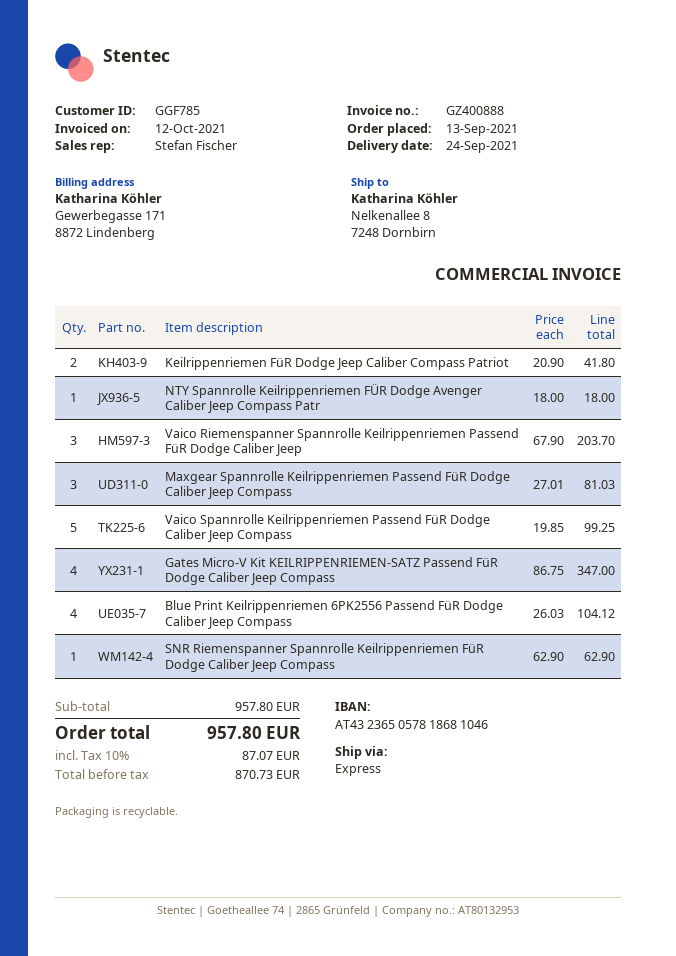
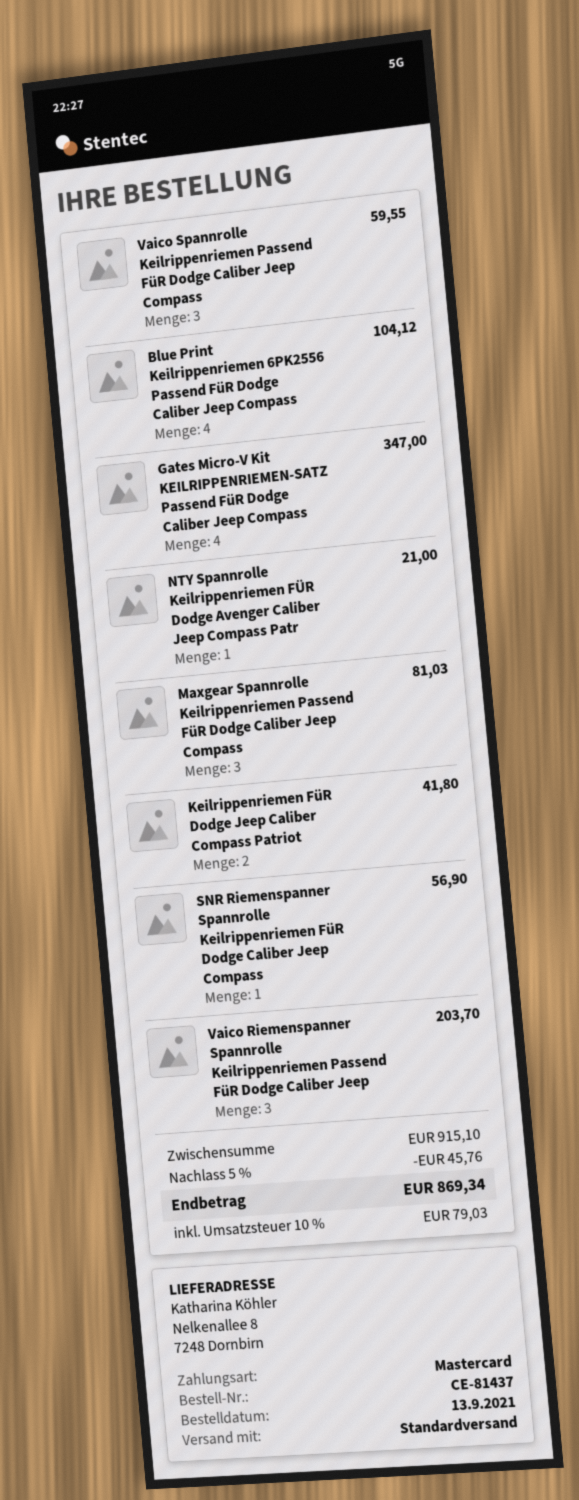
shipping method: express -> standard
NTY Spannrolle Keilrippenriemen FÜR Dodge Avenger Caliber Jeep Compass Patr: 1 for 18.00 -> 1 for 21.00
Vaico Spannrolle Keilrippenriemen Passend FüR Dodge Caliber Jeep Compass: 5 for 99.25 -> 3 for 59.55
SNR Riemenspanner Spannrolle Keilrippenriemen FüR Dodge Caliber Jeep Compass: 1 for 62.90 -> 1 for 56.90
subtotal: 957.80 -> 915.10
discount: none -> 5% = 45.76
tax: 10% = 87.07 -> 10% = 79.03
total: 957.80 -> 869.34

